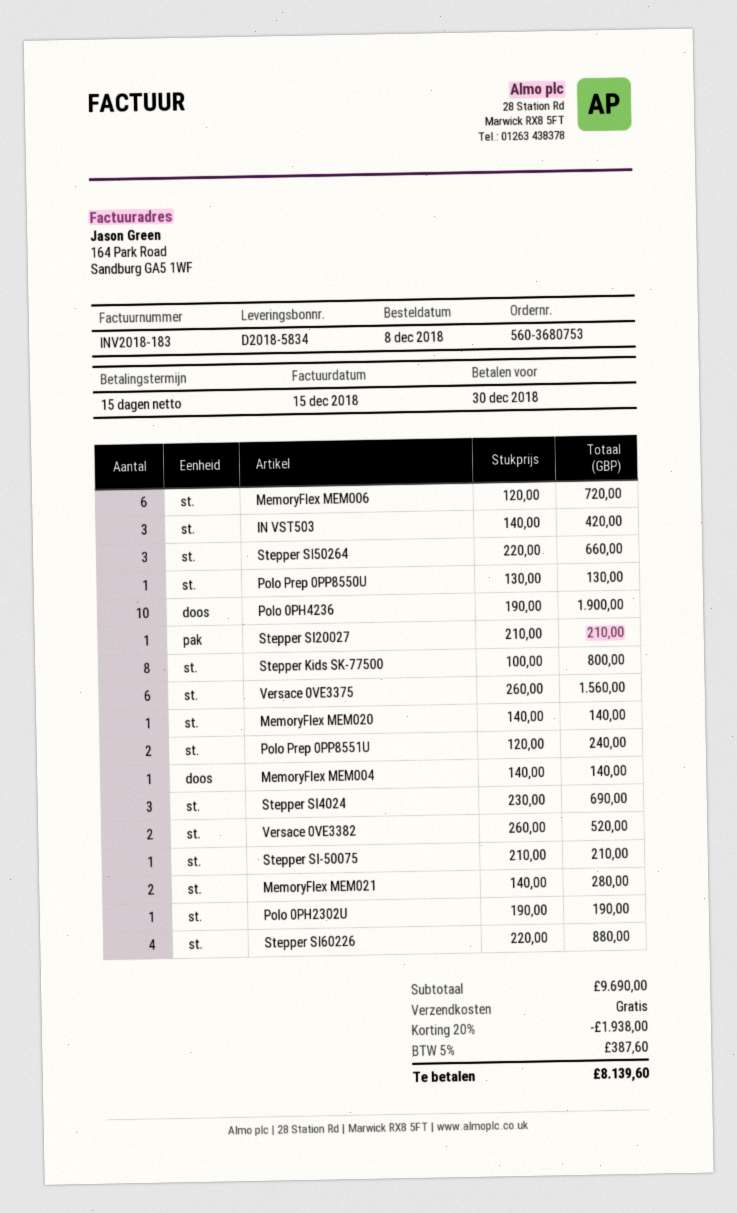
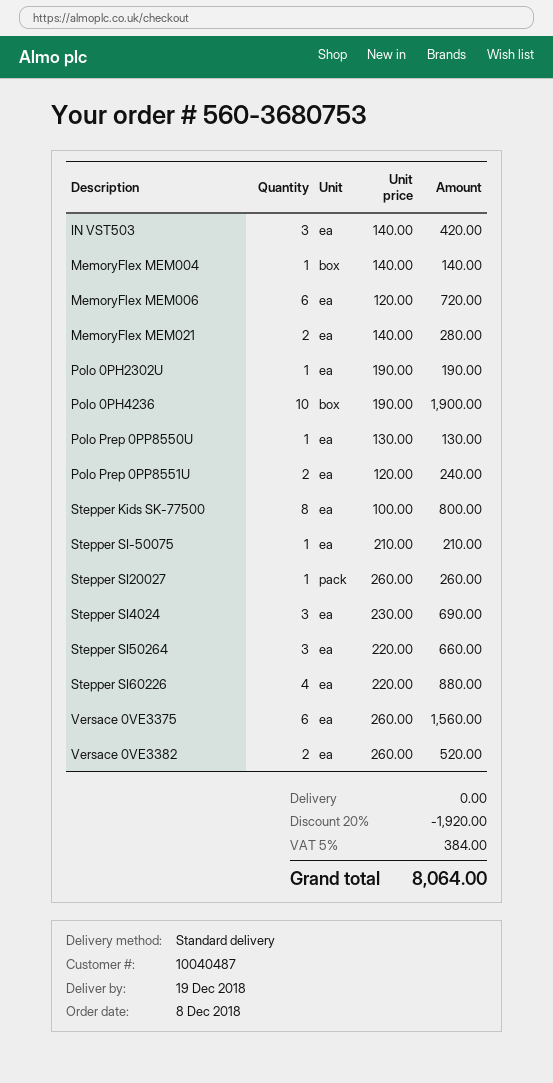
Stepper SI20027: 1 x 210.00 = 210.00 -> 1 x 260.00 = 260.00
MemoryFlex MEM020: 1 x 140.00 = 140.00 -> none
discount: 20% = 1938.00 -> 20% = 1920.00
tax: 5% = 387.60 -> 5% = 384.00
total: 8139.60 -> 8064.00

